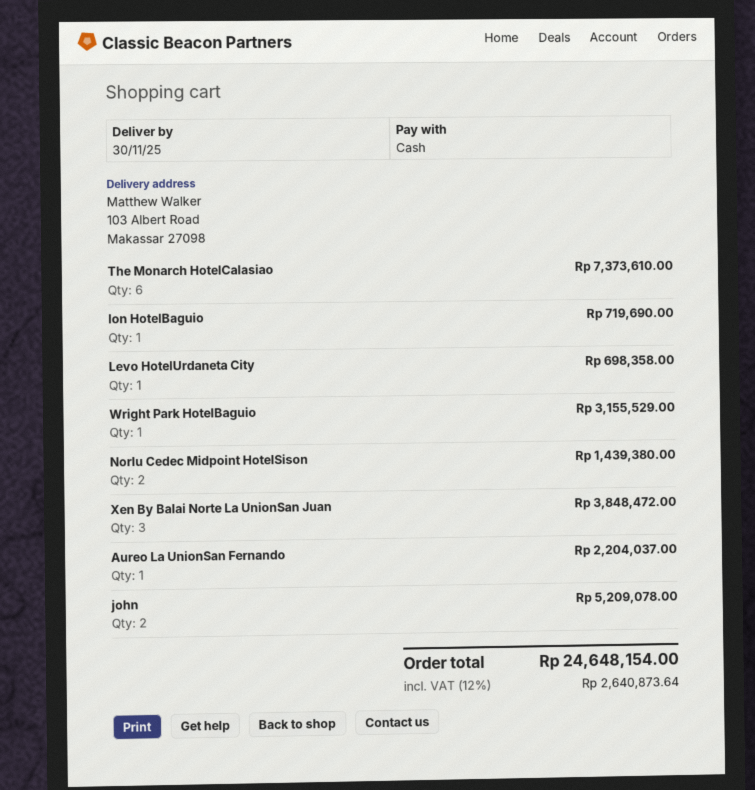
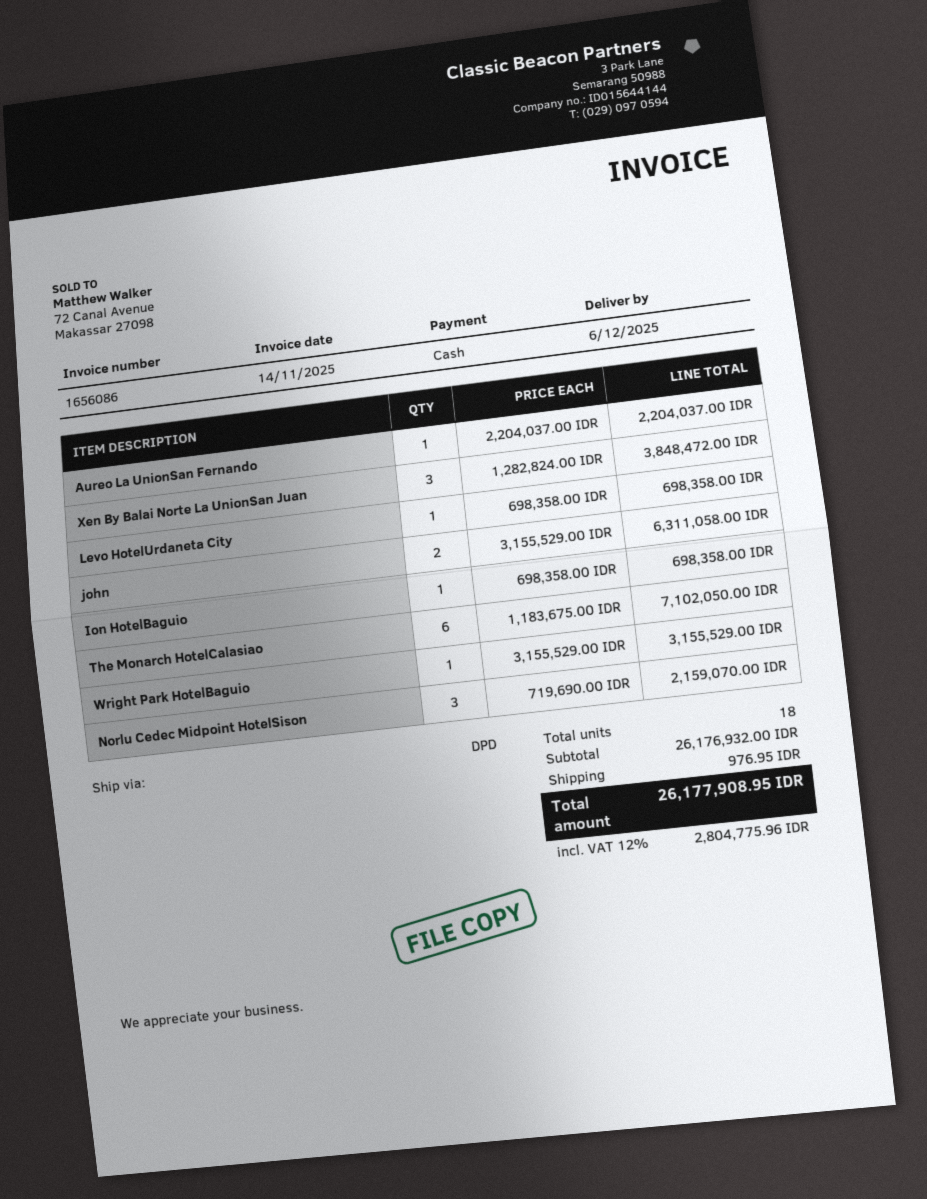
delivery date: 2025-11-30 -> 2025-12-06
The Monarch HotelCalasiao: 6 for 7373610.00 -> 6 for 7102050.00
Ion HotelBaguio: 1 for 719690.00 -> 1 for 698358.00
Norlu Cedec Midpoint HotelSison: 2 for 1439380.00 -> 3 for 2159070.00
john: 2 for 5209078.00 -> 2 for 6311058.00
shipping: none -> 976.95
tax: 12% = 2640873.64 -> 12% = 2804775.96
total: 24648154.00 -> 26177908.95

